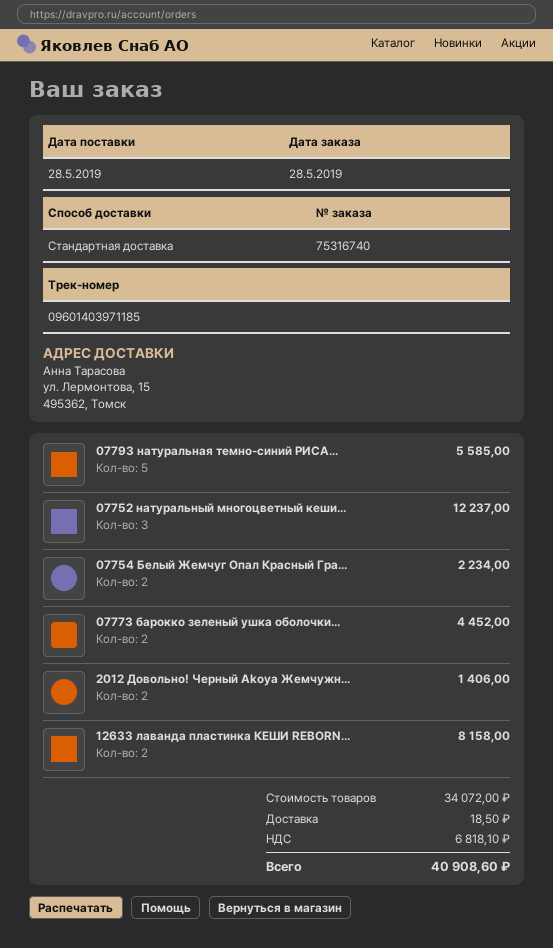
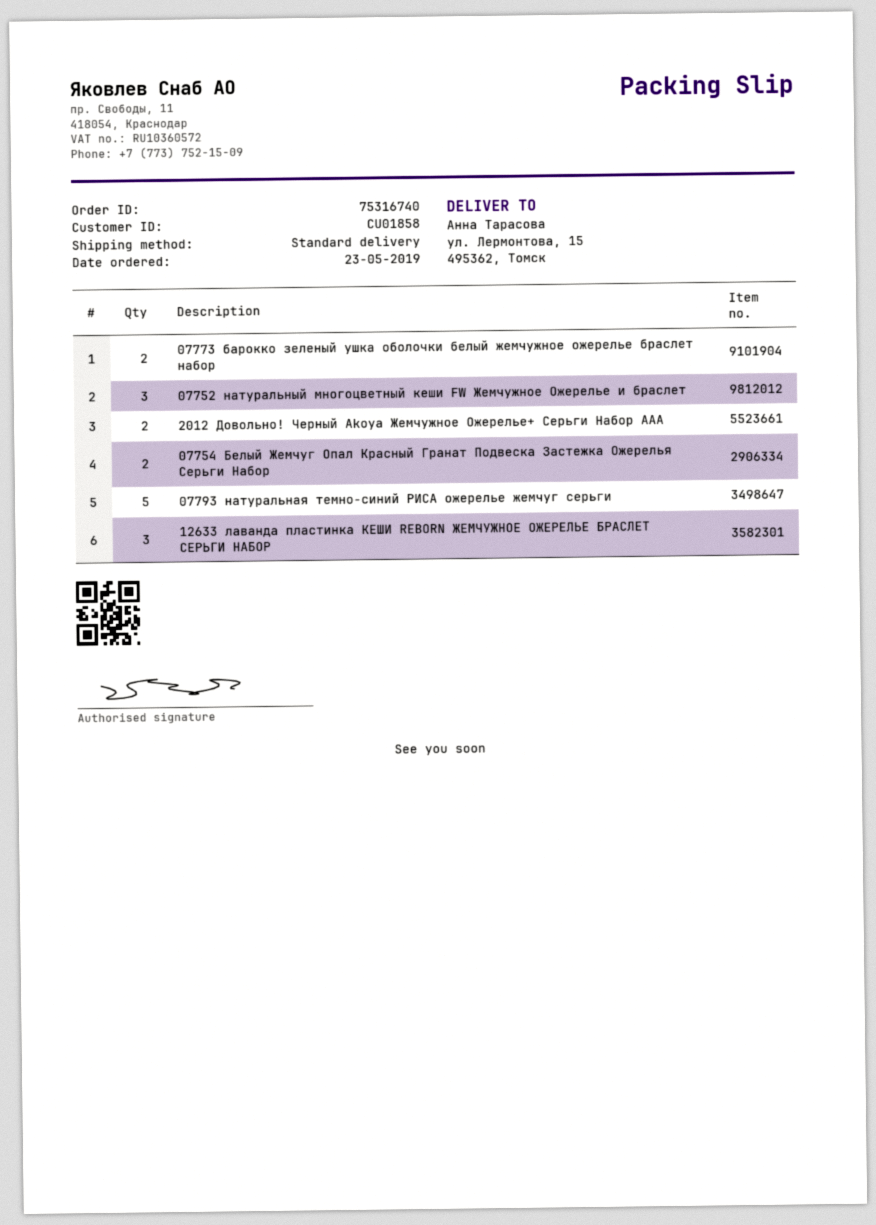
order date: 2019-05-28 -> 2019-05-23
12633 лаванда пластинка КЕШИ REBORN...: 2 -> 3

